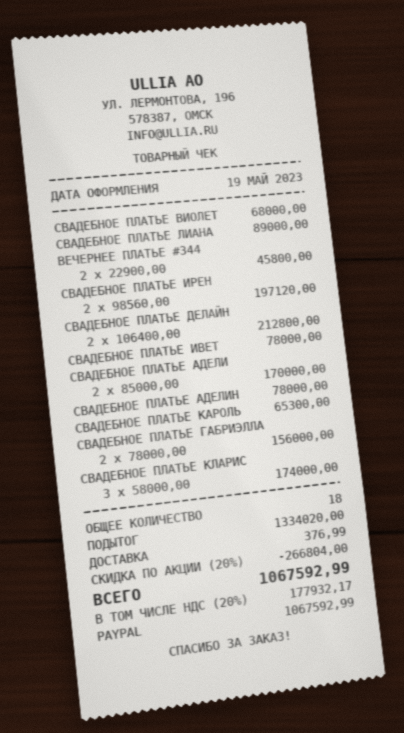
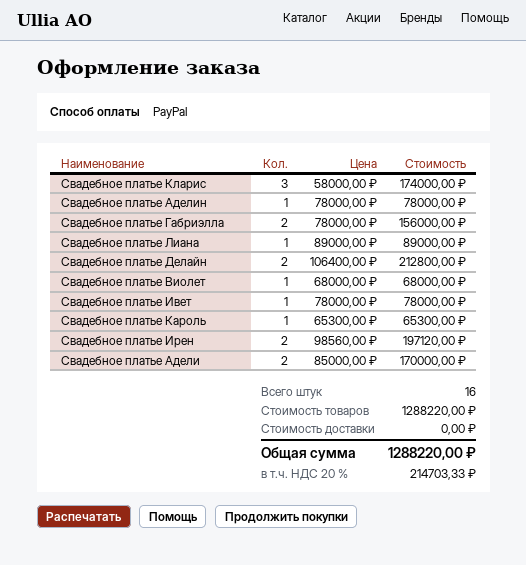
ВЕЧЕРНЕЕ ПЛАТЬЕ #344: 2 x 22900.00 = 45800.00 -> none
total quantity: 18 -> 16
subtotal: 1334020.00 -> 1288220.00
discount: 20% = 266804.00 -> none
shipping: 376.99 -> 0.00
tax: 20% = 177932.17 -> 20% = 214703.33
total: 1067592.99 -> 1288220.00

